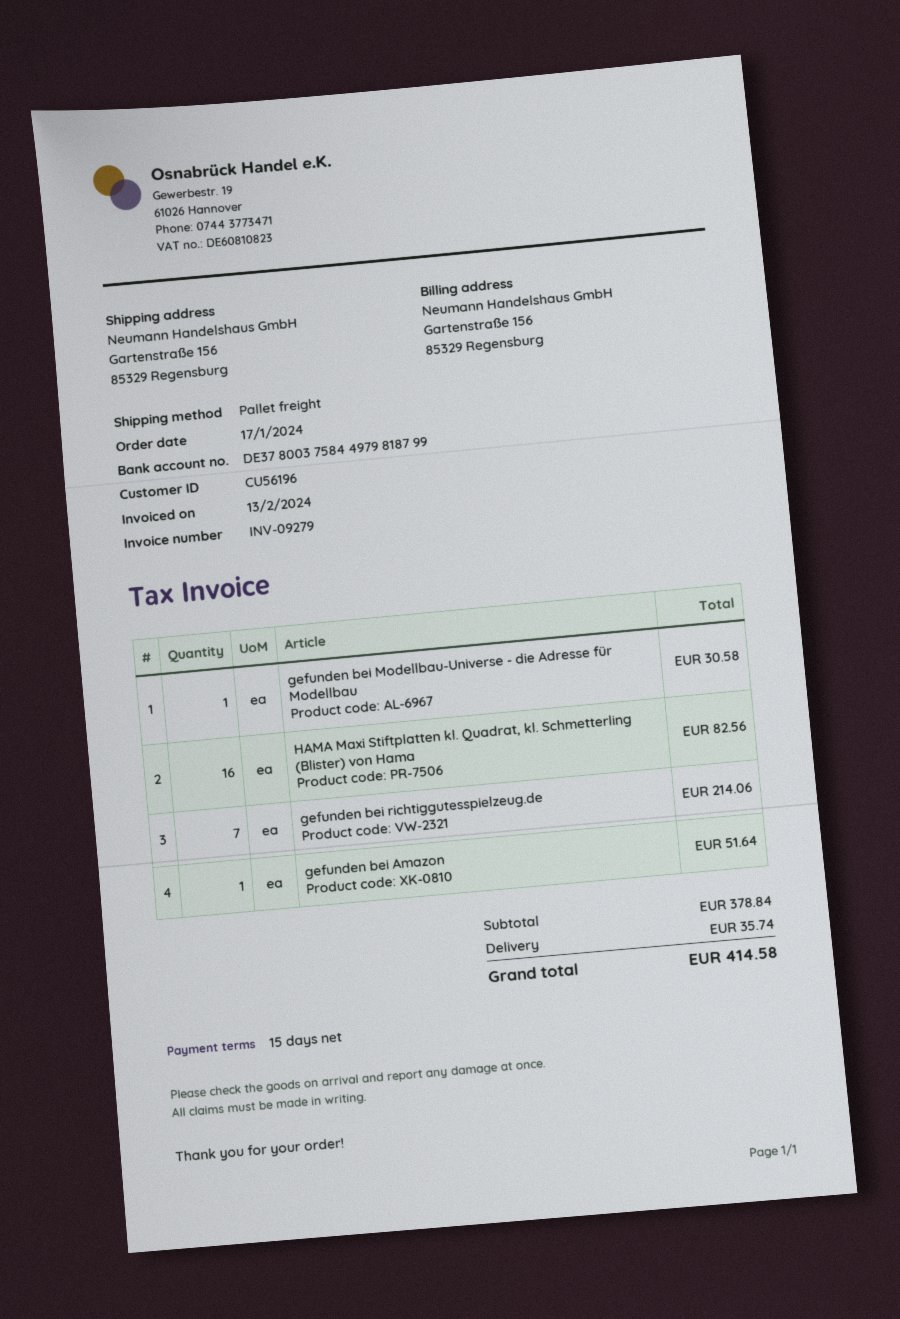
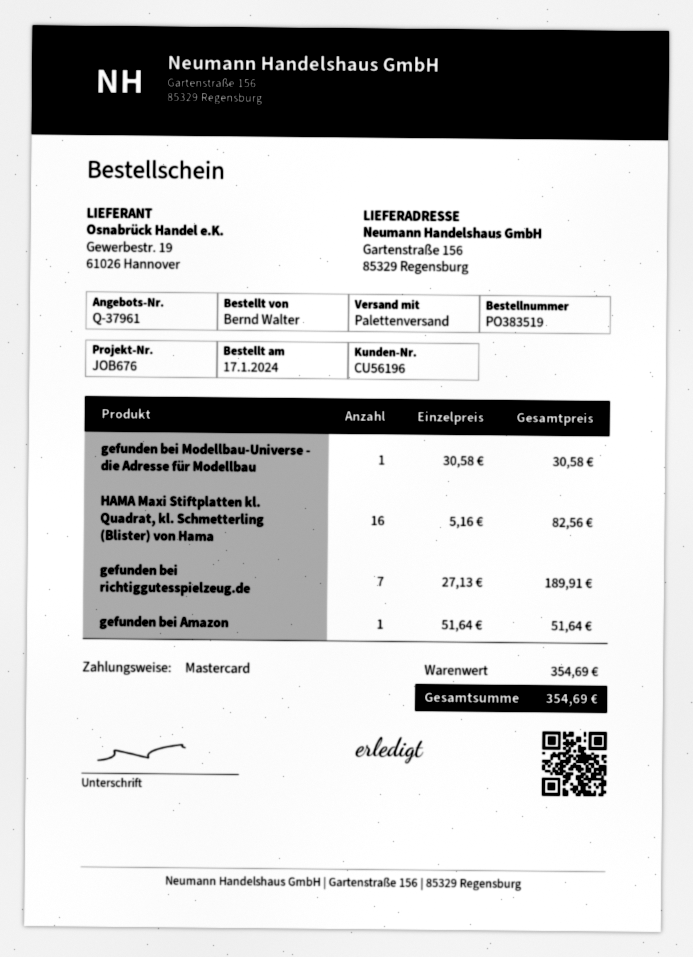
gefunden bei richtiggutesspielzeug.de: 7 for 214.06 -> 7 for 189.91
subtotal: 378.84 -> 354.69
shipping: 35.74 -> none
total: 414.58 -> 354.69

